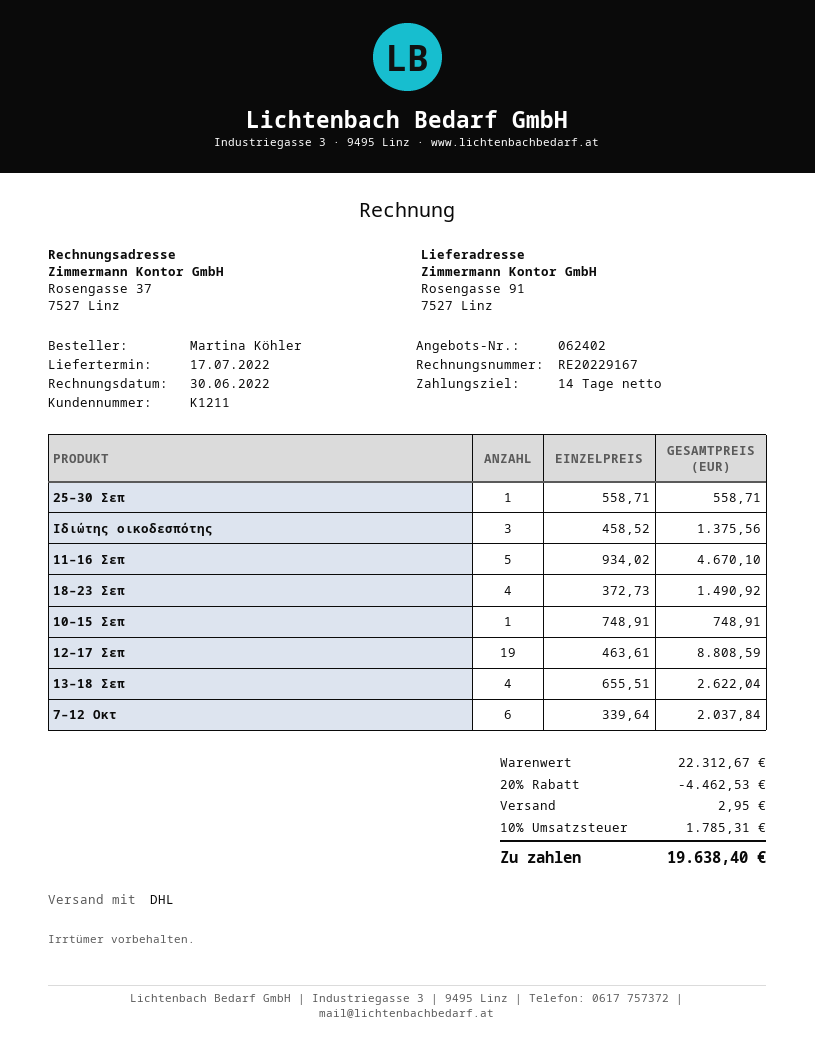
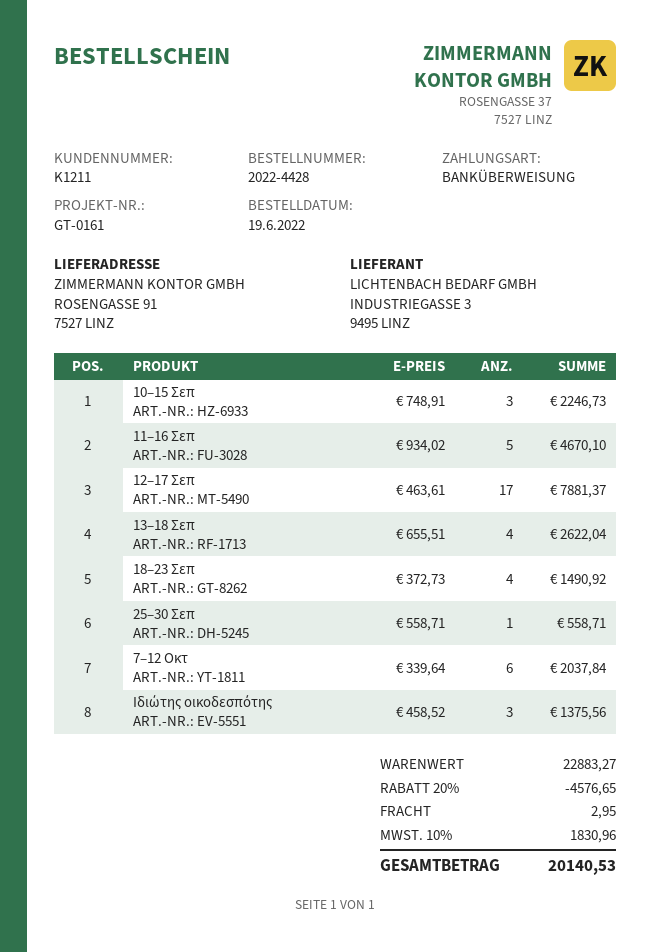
10–15 Σεπ: 1 x 748.91 = 748.91 -> 3 x 748.91 = 2246.73
12–17 Σεπ: 19 x 463.61 = 8808.59 -> 17 x 463.61 = 7881.37
subtotal: 22312.67 -> 22883.27
discount: 20% = 4462.53 -> 20% = 4576.65
tax: 10% = 1785.31 -> 10% = 1830.96
total: 19638.40 -> 20140.53

